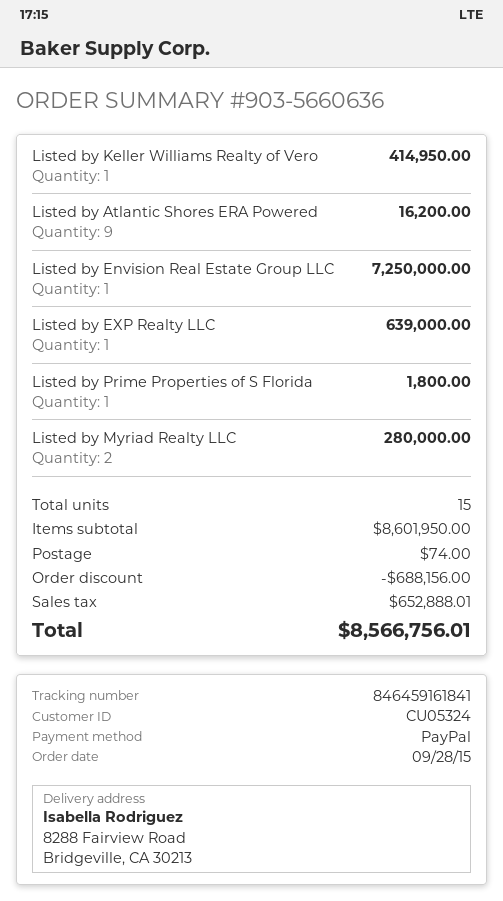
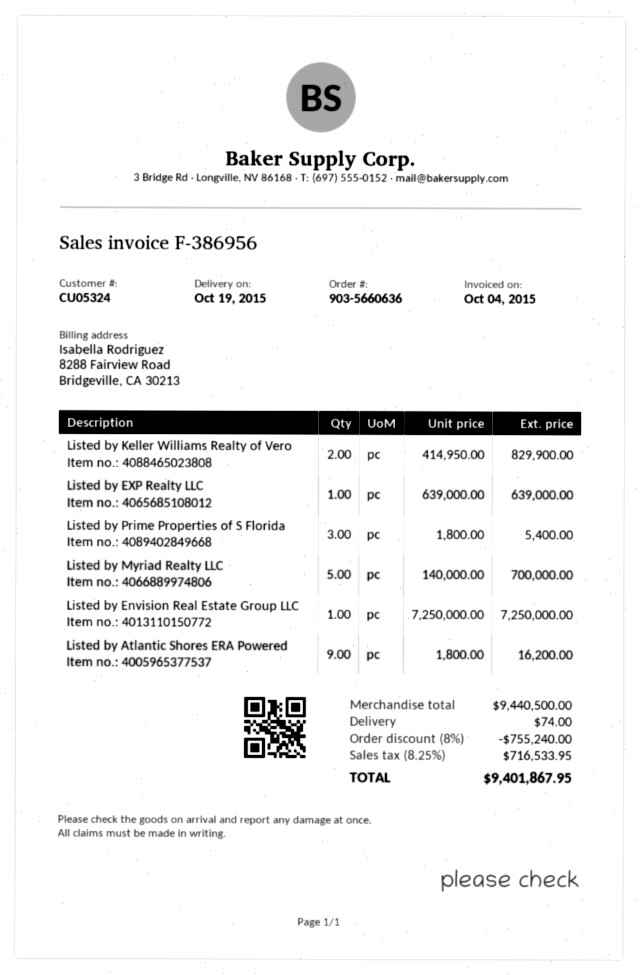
Listed by Keller Williams Realty of Vero: 1 for 414950.00 -> 2 for 829900.00
Listed by Prime Properties of S Florida: 1 for 1800.00 -> 3 for 5400.00
Listed by Myriad Realty LLC: 2 for 280000.00 -> 5 for 700000.00
subtotal: 8601950.00 -> 9440500.00
discount: 688156.00 -> 755240.00
tax: 652888.01 -> 716533.95
total: 8566756.01 -> 9401867.95

